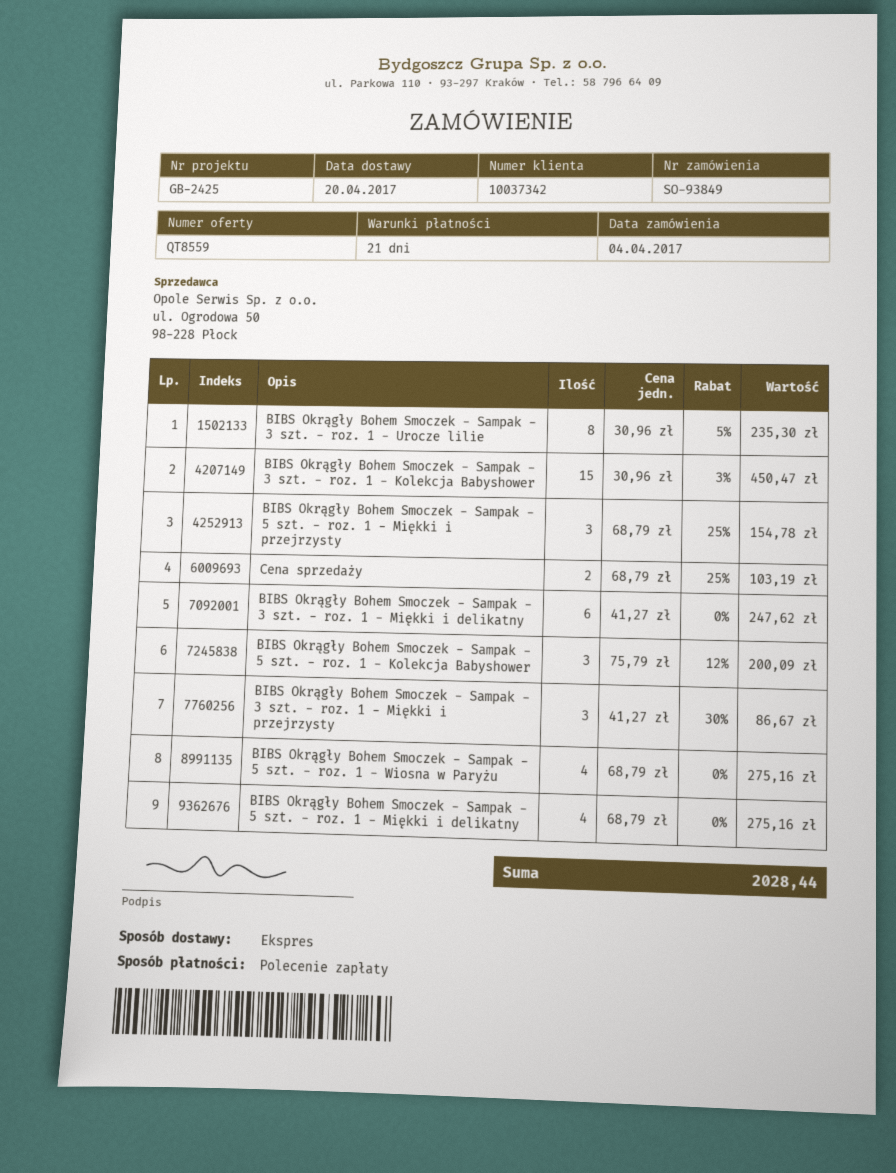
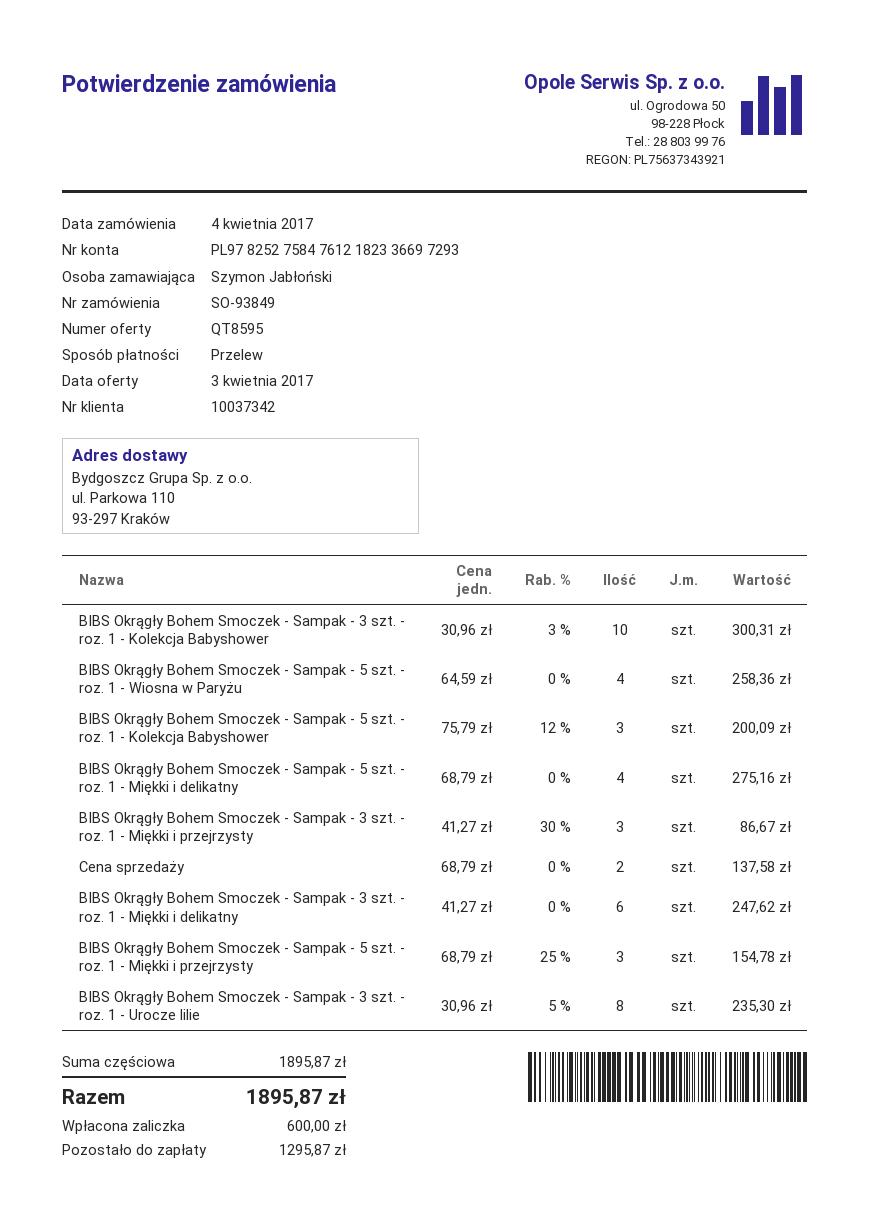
quote number: QT8559 -> QT8595
payment method: direct debit -> bank transfer
BIBS Okrągły Bohem Smoczek - Sampak - 3 szt. - roz. 1 - Kolekcja Babyshower: 15 x 30.96 - 3% = 450.47 -> 10 x 30.96 - 3% = 300.31
Cena sprzedaży: 2 x 68.79 - 25% = 103.19 -> 2 x 68.79 = 137.58
BIBS Okrągły Bohem Smoczek - Sampak - 5 szt. - roz. 1 - Wiosna w Paryżu: 4 x 68.79 = 275.16 -> 4 x 64.59 = 258.36
total: 2028.44 -> 1895.87

